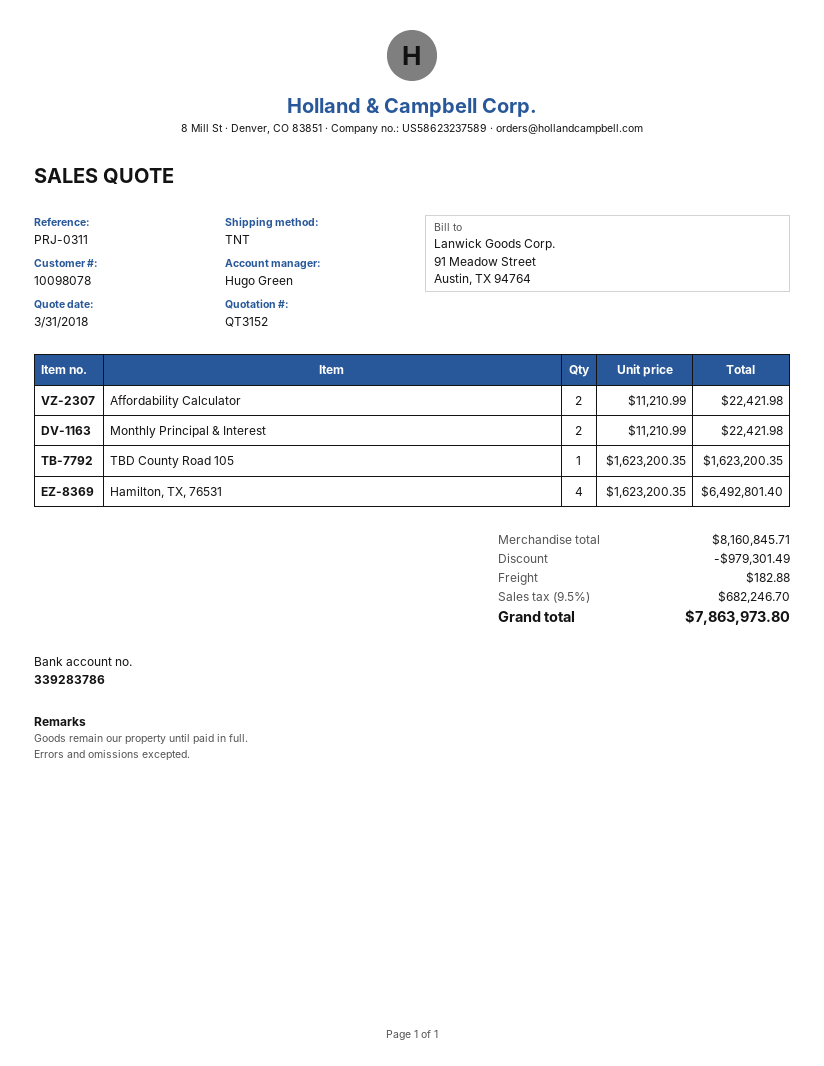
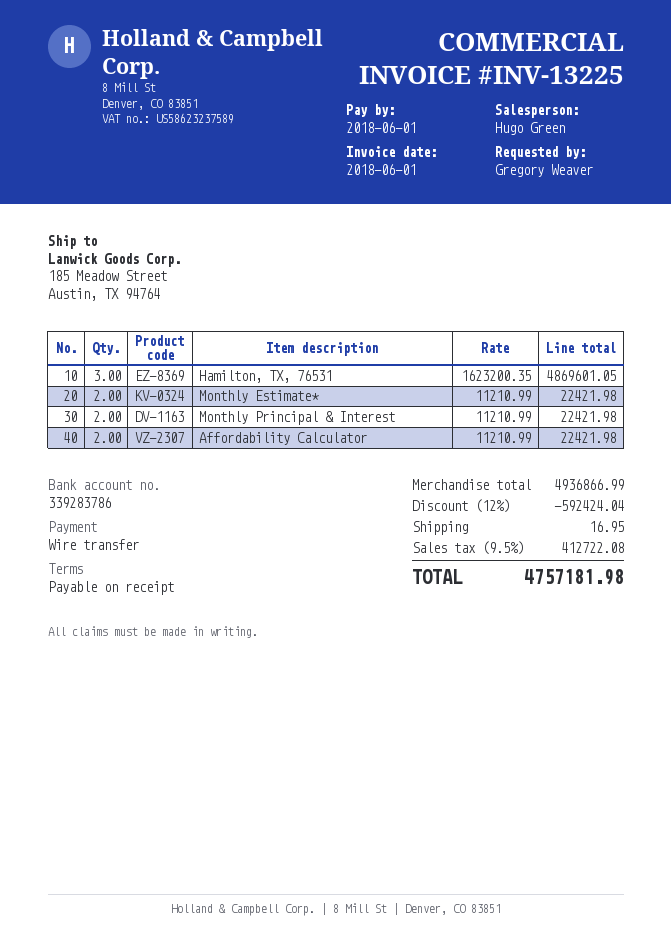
TBD County Road 105: 1 x 1623200.35 = 1623200.35 -> none
Hamilton, TX, 76531: 4 x 1623200.35 = 6492801.40 -> 3 x 1623200.35 = 4869601.05
Monthly Estimate*: none -> 2 x 11210.99 = 22421.98
subtotal: 8160845.71 -> 4936866.99
discount: 979301.49 -> 592424.04
shipping: 182.88 -> 16.95
tax: 9.5% = 682246.70 -> 9.5% = 412722.08
total: 7863973.80 -> 4757181.98

